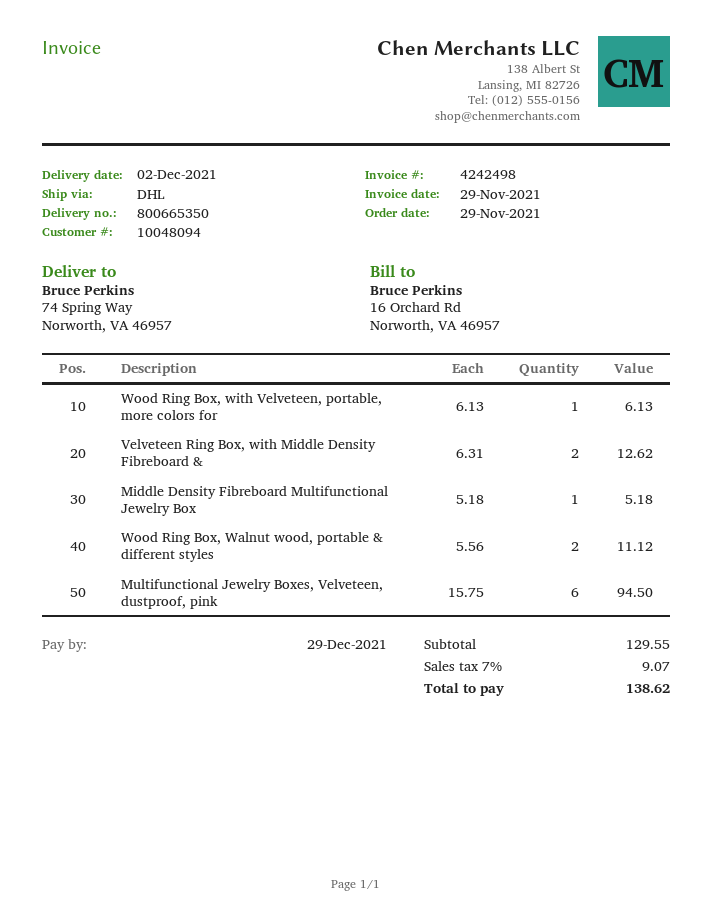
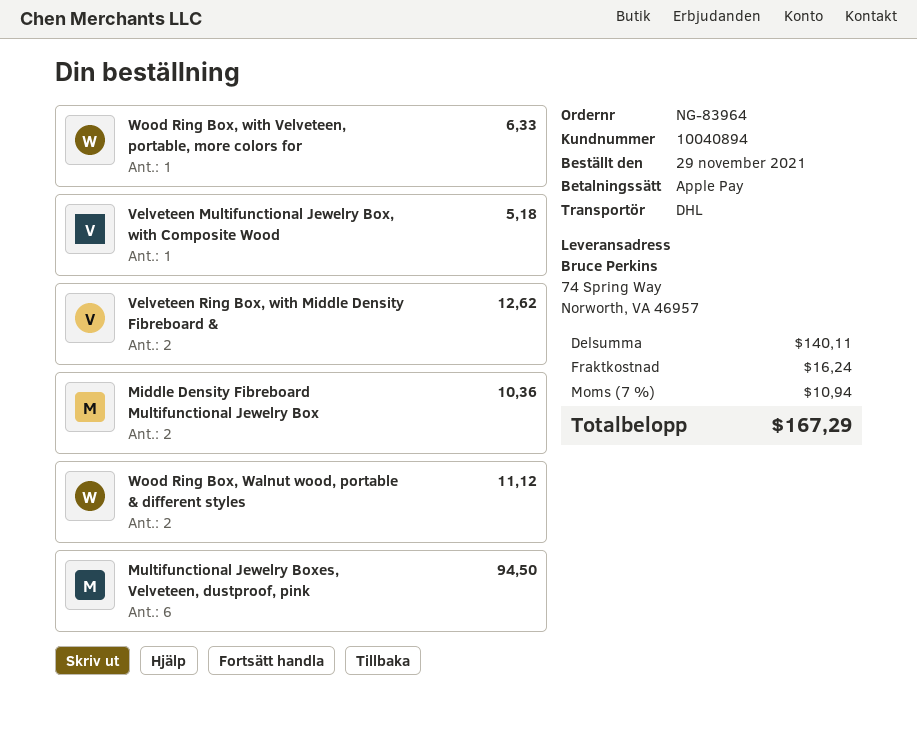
customer number: 10048094 -> 10040894
Wood Ring Box, with Velveteen, portable, more colors for: 1 for 6.13 -> 1 for 6.33
Middle Density Fibreboard Multifunctional Jewelry Box: 1 for 5.18 -> 2 for 10.36
Velveteen Multifunctional Jewelry Box, with Composite Wood: none -> 1 for 5.18
subtotal: 129.55 -> 140.11
shipping: none -> 16.24
tax: 7% = 9.07 -> 7% = 10.94
total: 138.62 -> 167.29

